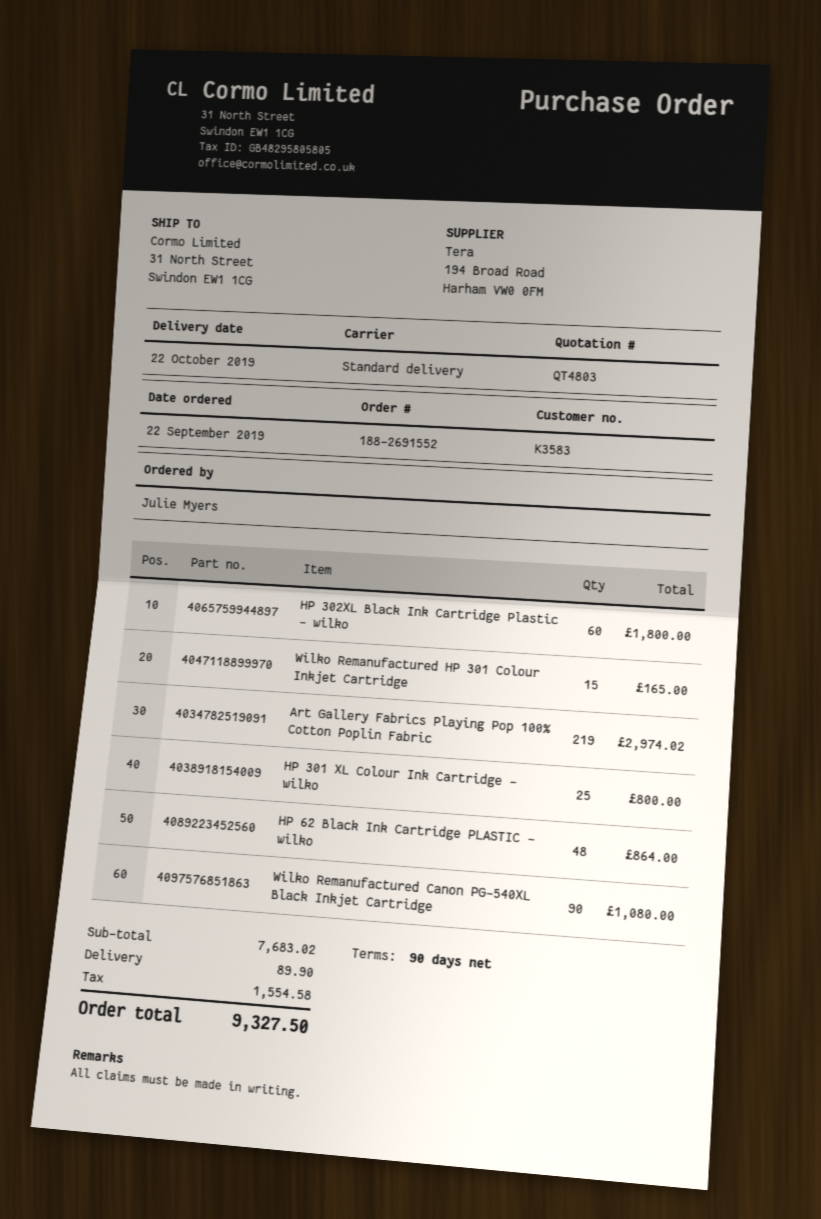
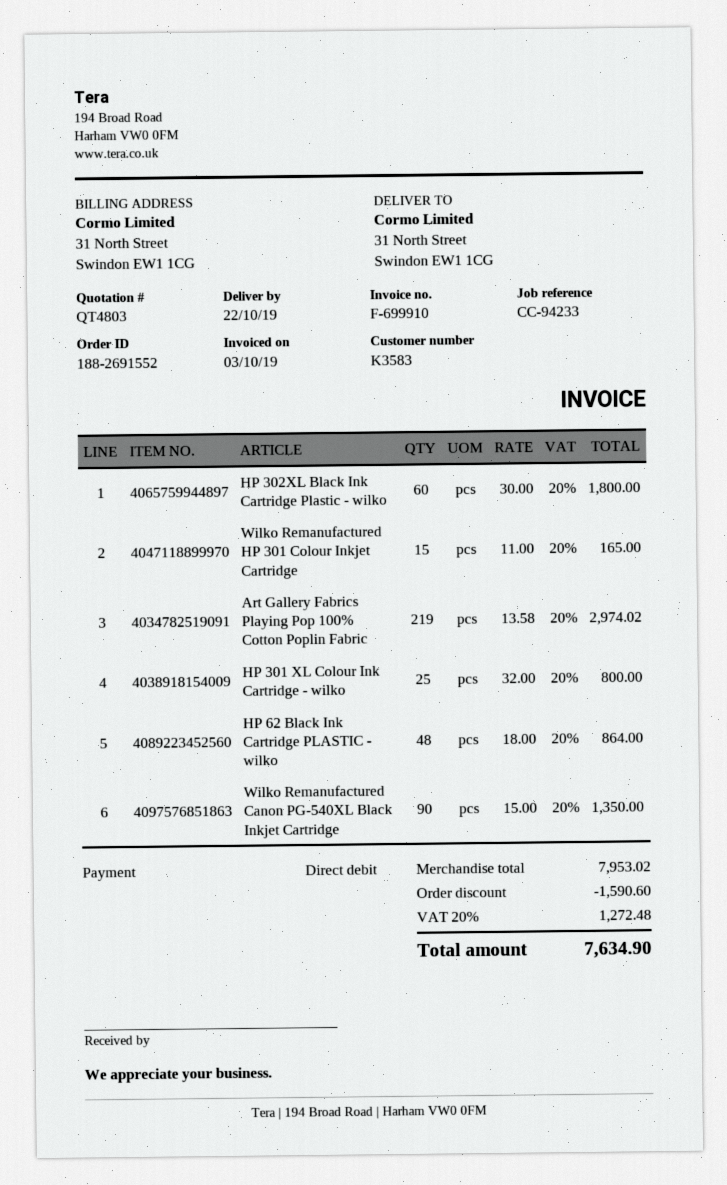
Wilko Remanufactured Canon PG-540XL Black Inkjet Cartridge: 90 for 1080.00 -> 90 for 1350.00
subtotal: 7683.02 -> 7953.02
discount: none -> 1590.60
shipping: 89.90 -> none
tax: 1554.58 -> 1272.48
total: 9327.50 -> 7634.90

